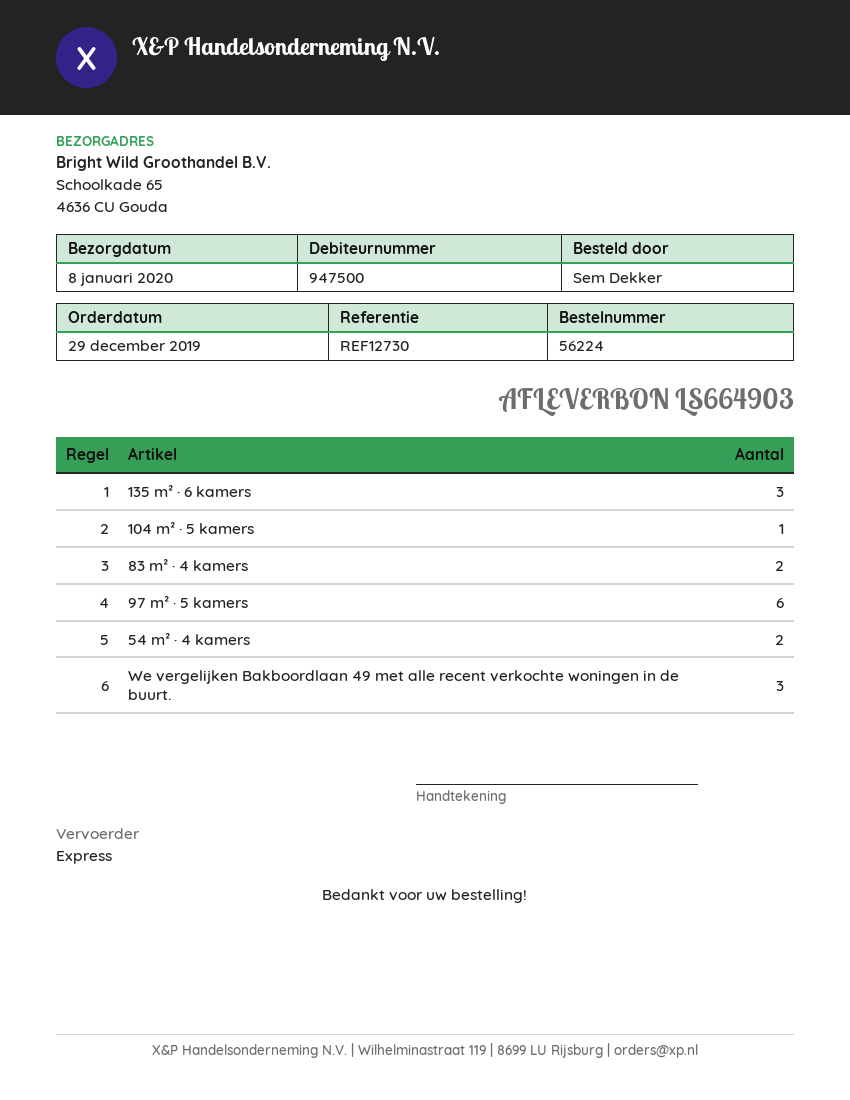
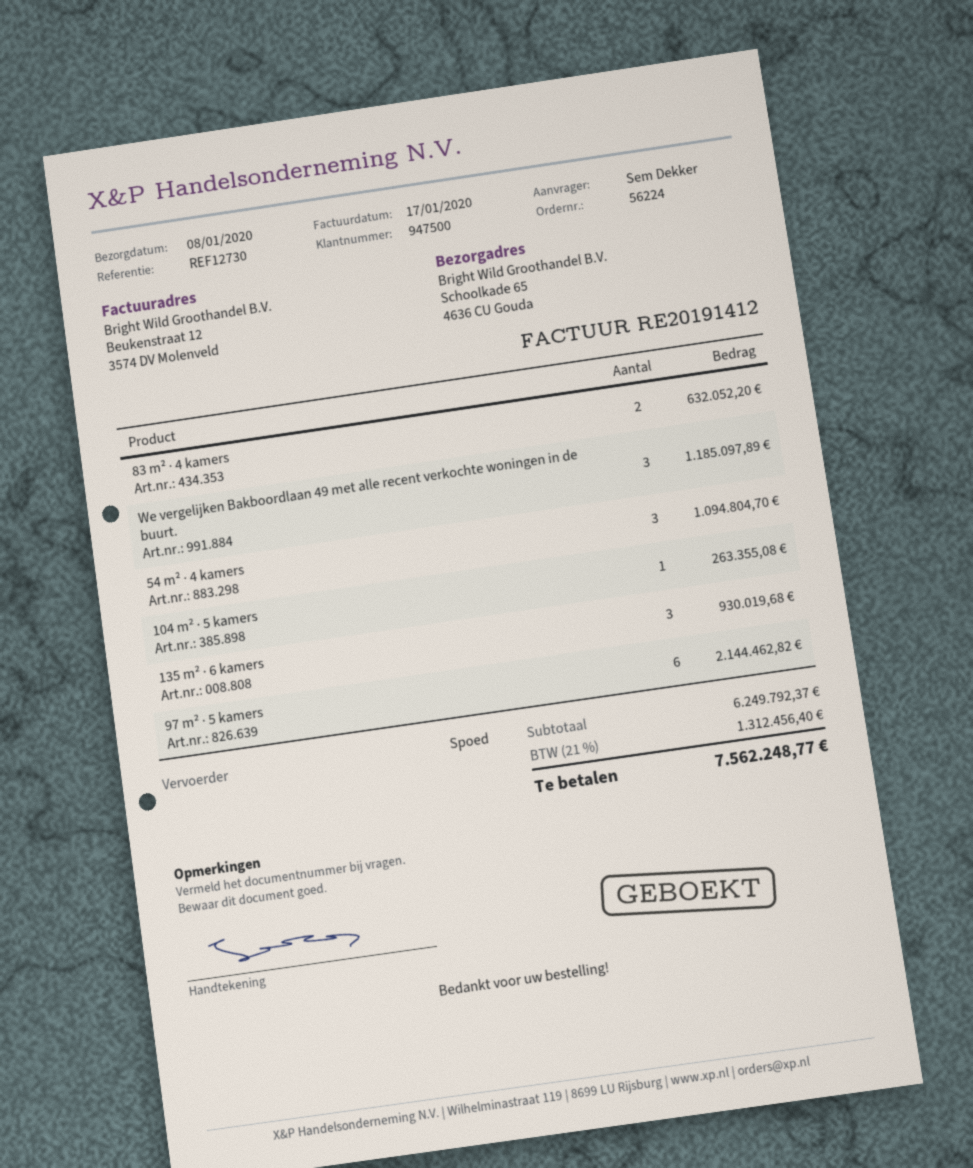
54 m² · 4 kamers: 2 -> 3

